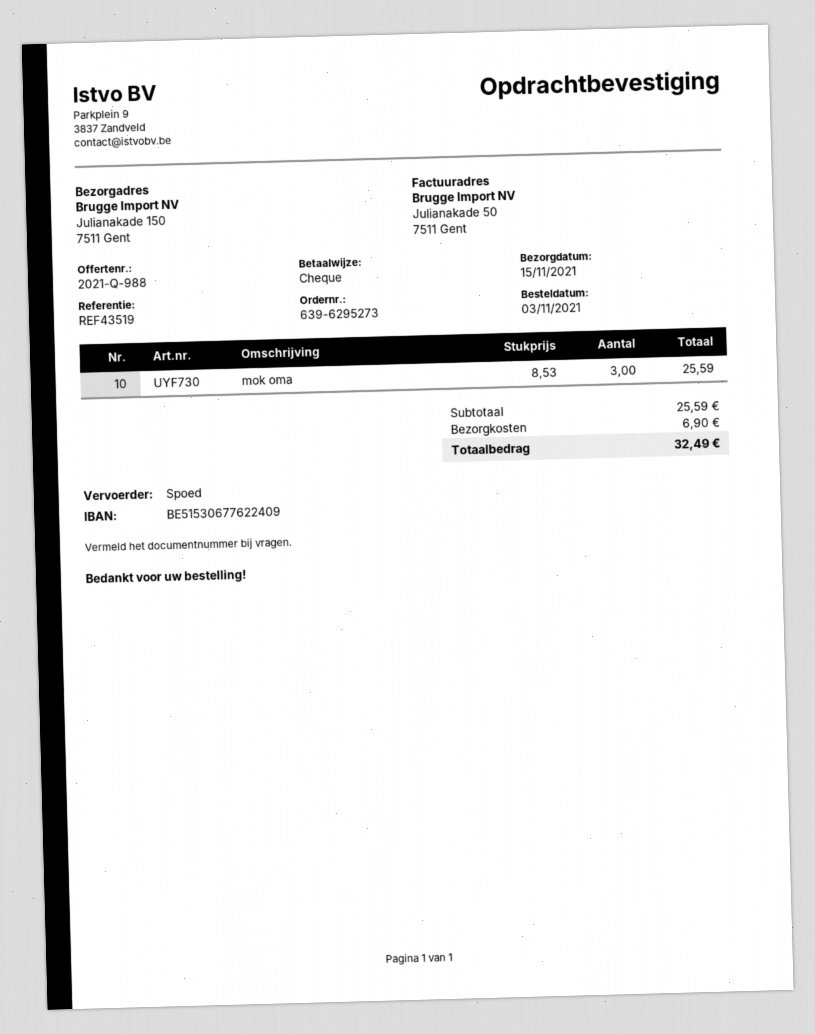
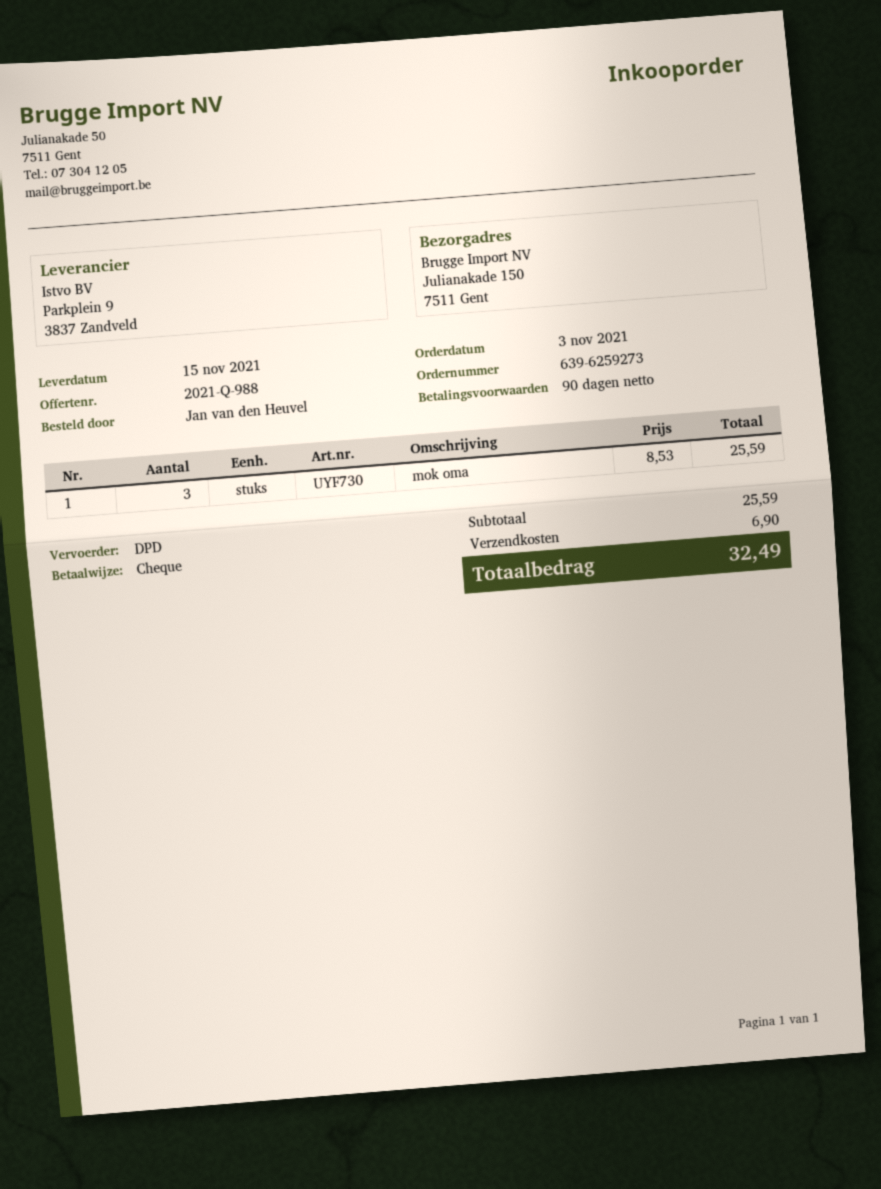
order number: 639-6295273 -> 639-6259273
shipping method: express -> DPD

